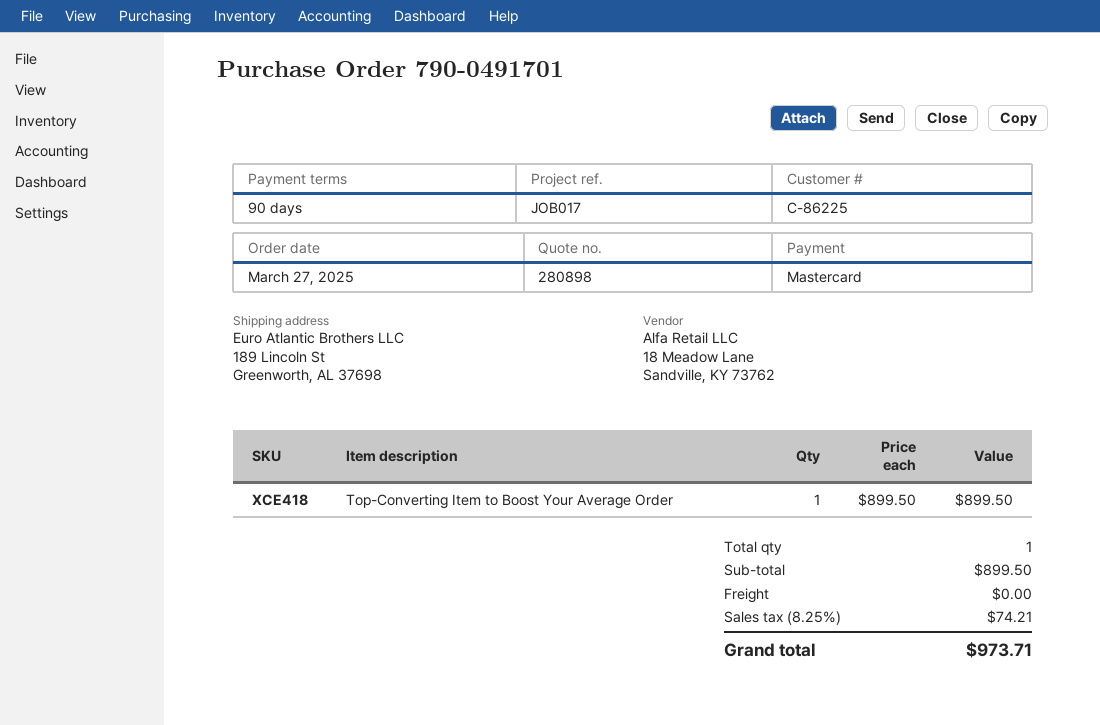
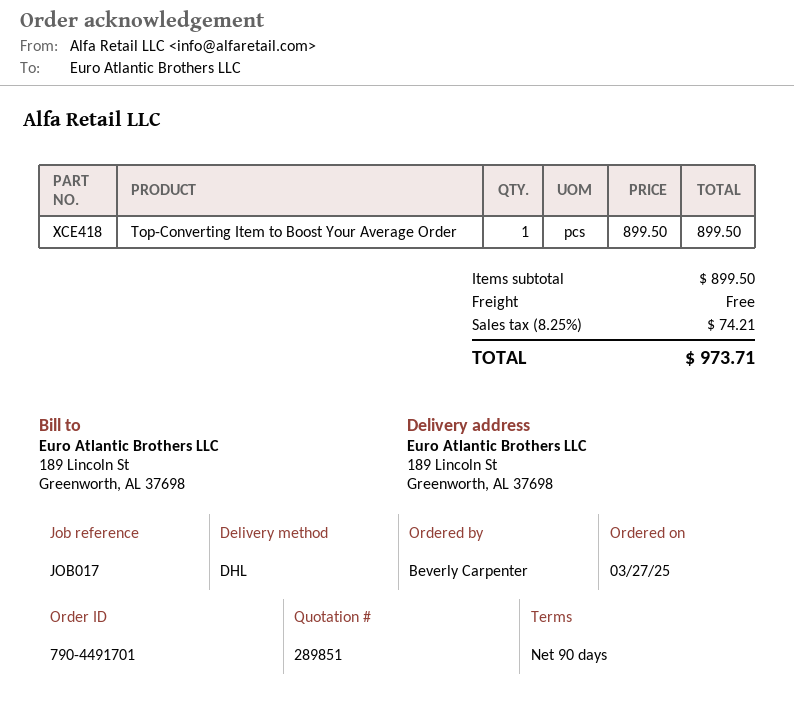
quote number: 280898 -> 289851
order number: 790-0491701 -> 790-4491701

